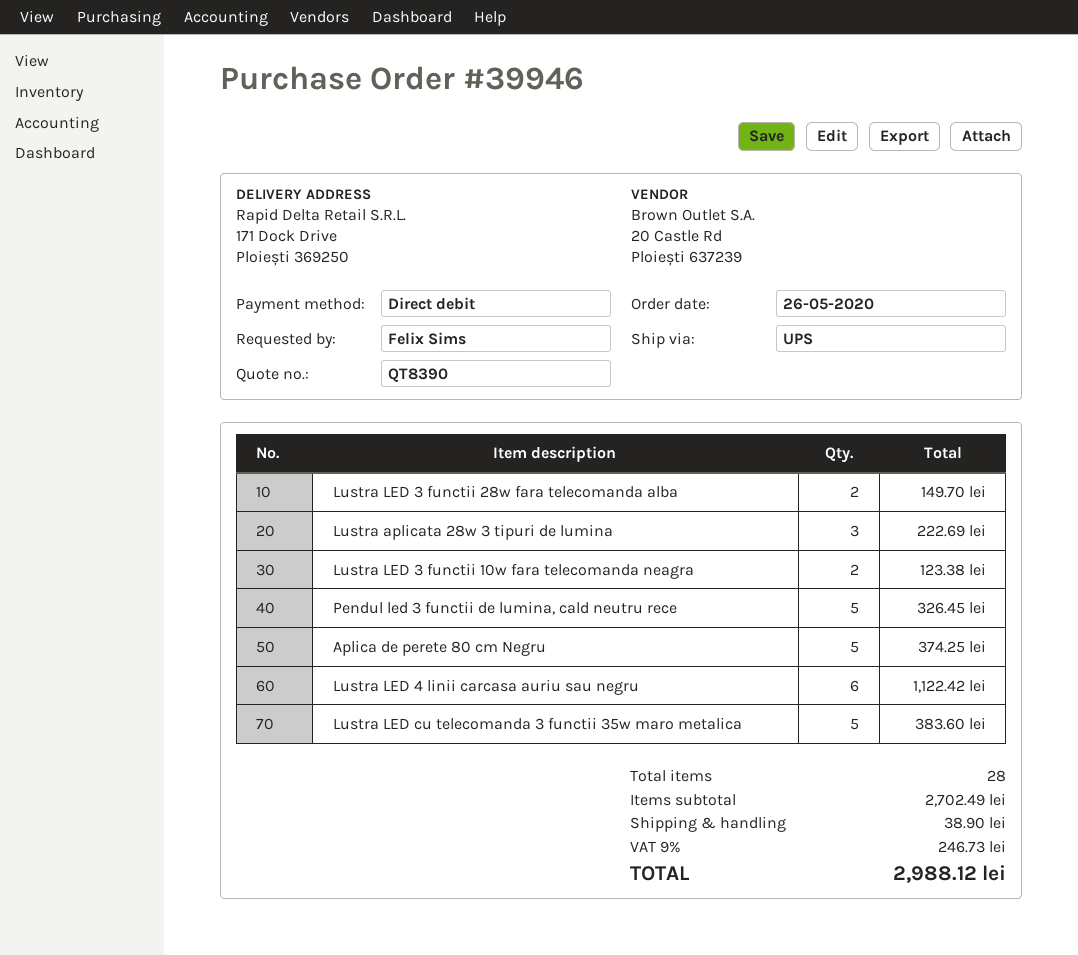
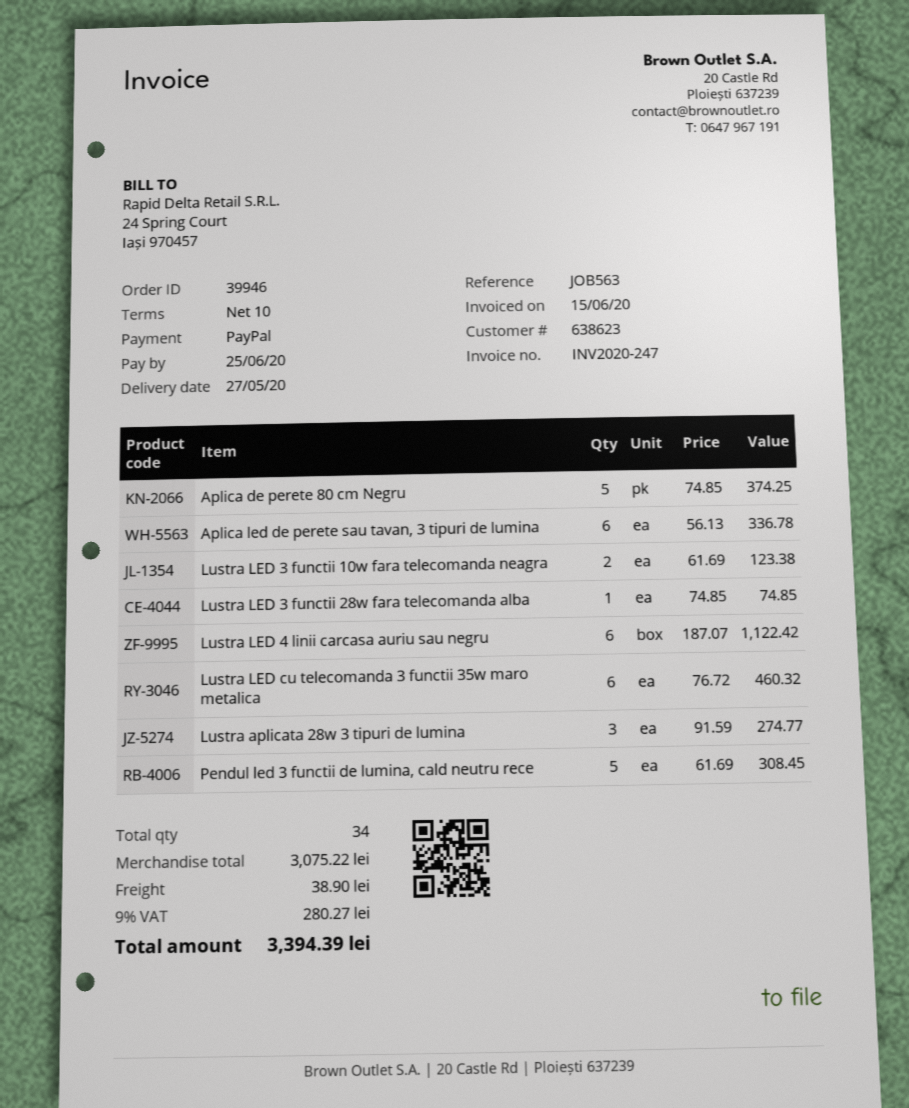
payment method: direct debit -> PayPal
Lustra LED 3 functii 28w fara telecomanda alba: 2 for 149.70 -> 1 for 74.85
Lustra aplicata 28w 3 tipuri de lumina: 3 for 222.69 -> 3 for 274.77
Pendul led 3 functii de lumina, cald neutru rece: 5 for 326.45 -> 5 for 308.45
Lustra LED cu telecomanda 3 functii 35w maro metalica: 5 for 383.60 -> 6 for 460.32
Aplica led de perete sau tavan, 3 tipuri de lumina: none -> 6 for 336.78
total quantity: 28 -> 34
subtotal: 2702.49 -> 3075.22
tax: 9% = 246.73 -> 9% = 280.27
total: 2988.12 -> 3394.39

